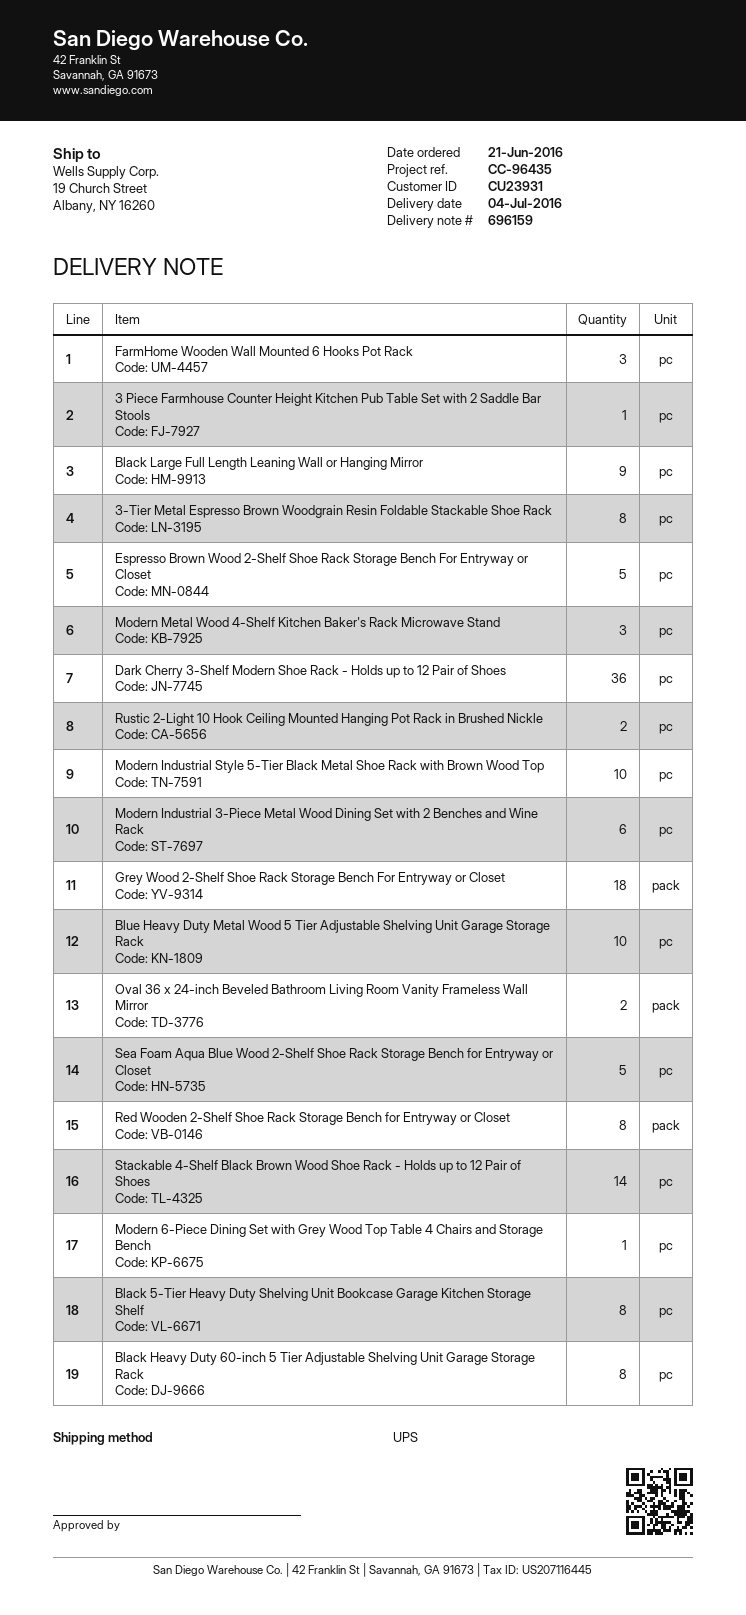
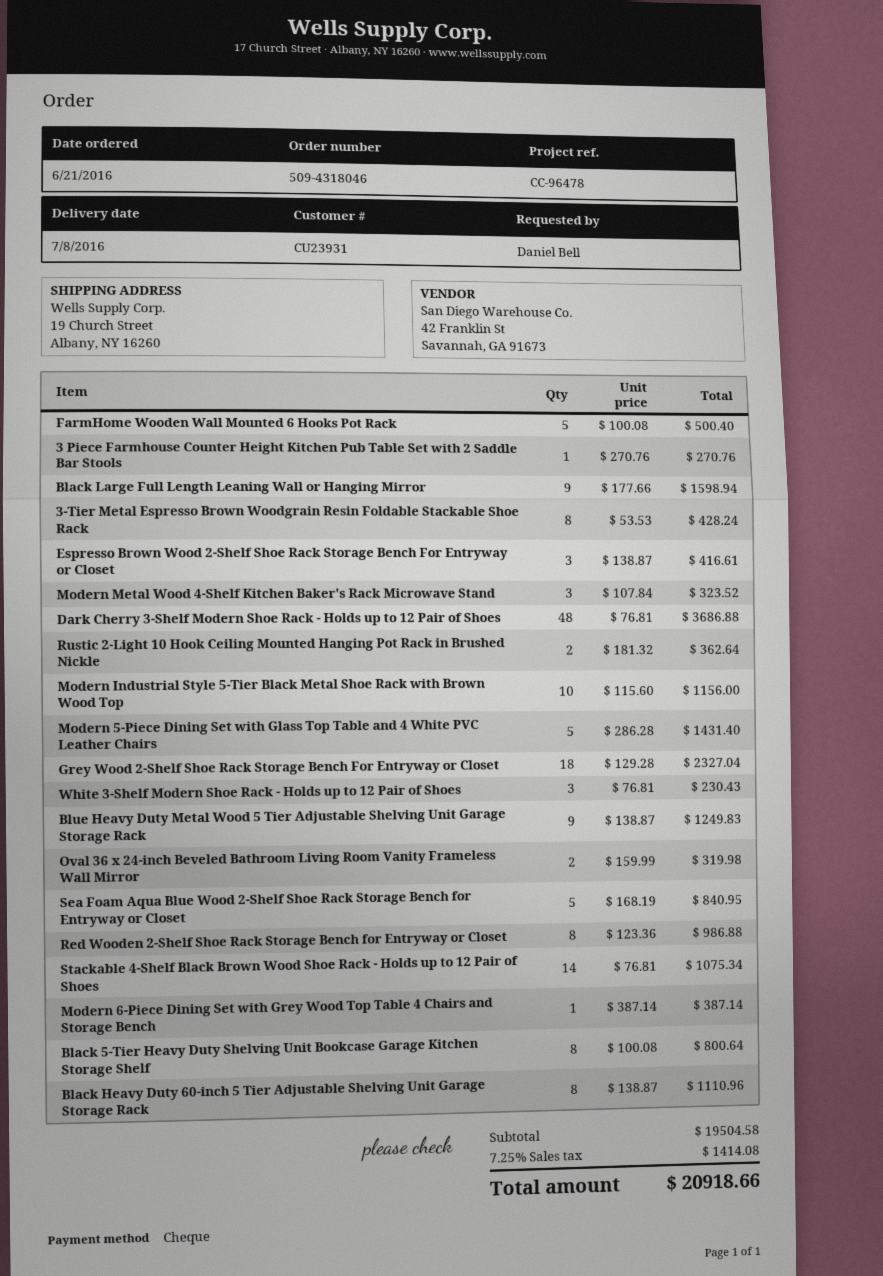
delivery date: 2016-07-04 -> 2016-07-08
reference: CC-96435 -> CC-96478
FarmHome Wooden Wall Mounted 6 Hooks Pot Rack: 3 -> 5
Espresso Brown Wood 2-Shelf Shoe Rack Storage Bench For Entryway or Closet: 5 -> 3
Dark Cherry 3-Shelf Modern Shoe Rack - Holds up to 12 Pair of Shoes: 36 -> 48
Modern Industrial 3-Piece Metal Wood Dining Set with 2 Benches and Wine Rack: 6 -> none
Blue Heavy Duty Metal Wood 5 Tier Adjustable Shelving Unit Garage Storage Rack: 10 -> 9
Modern 5-Piece Dining Set with Glass Top Table and 4 White PVC Leather Chairs: none -> 5
White 3-Shelf Modern Shoe Rack - Holds up to 12 Pair of Shoes: none -> 3

